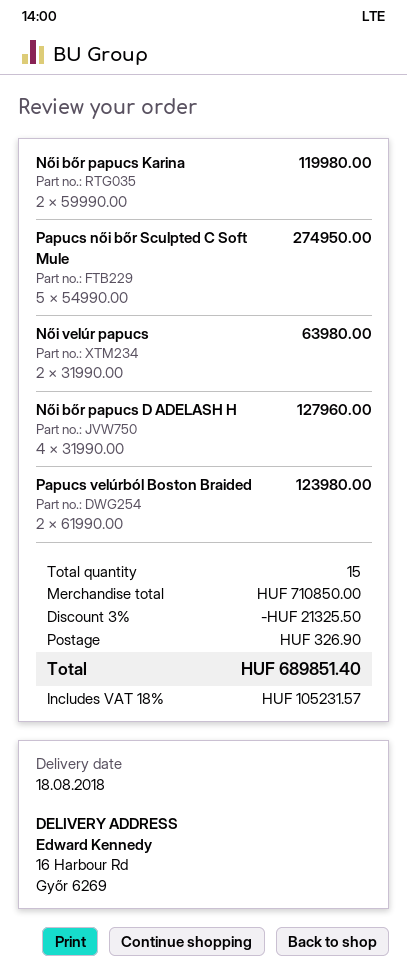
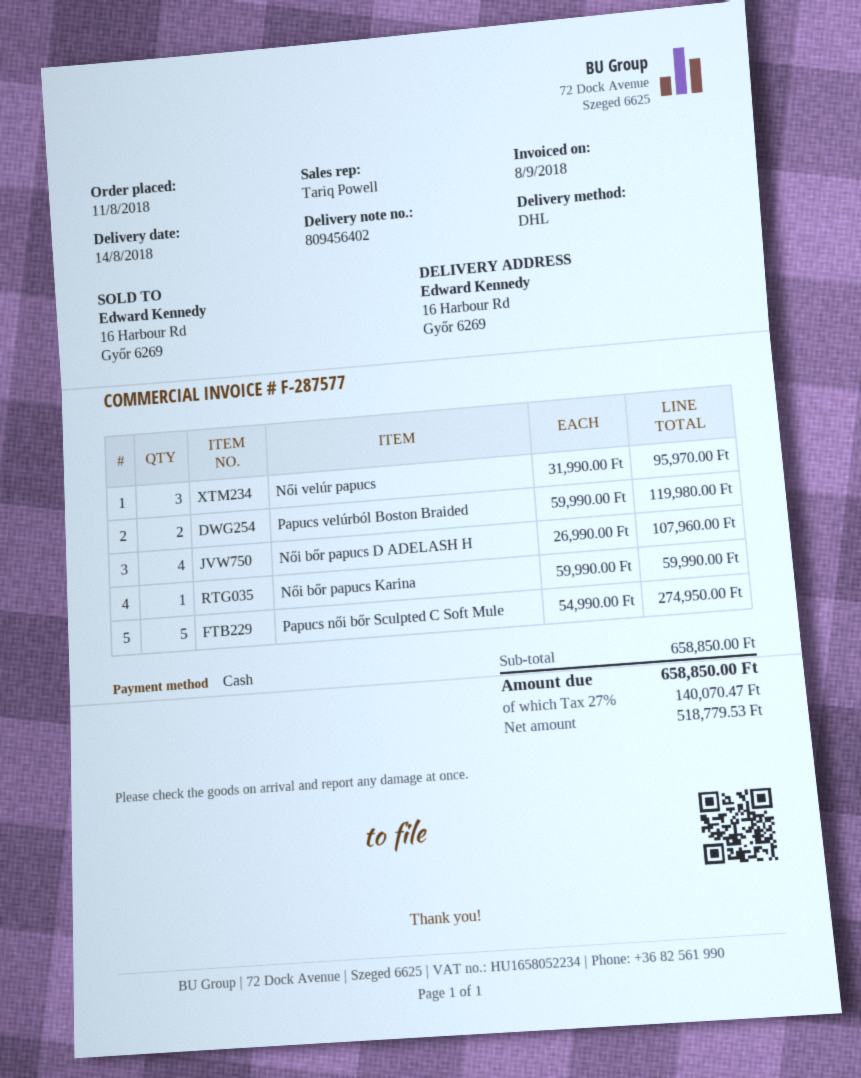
delivery date: 2018-08-18 -> 2018-08-14
Női bőr papucs Karina: 2 x 59990.00 = 119980.00 -> 1 x 59990.00 = 59990.00
Női velúr papucs: 2 x 31990.00 = 63980.00 -> 3 x 31990.00 = 95970.00
Női bőr papucs D ADELASH H: 4 x 31990.00 = 127960.00 -> 4 x 26990.00 = 107960.00
Papucs velúrból Boston Braided: 2 x 61990.00 = 123980.00 -> 2 x 59990.00 = 119980.00
subtotal: 710850.00 -> 658850.00
discount: 3% = 21325.50 -> none
shipping: 326.90 -> none
tax: 18% = 105231.57 -> 27% = 140070.47
total: 689851.40 -> 658850.00

